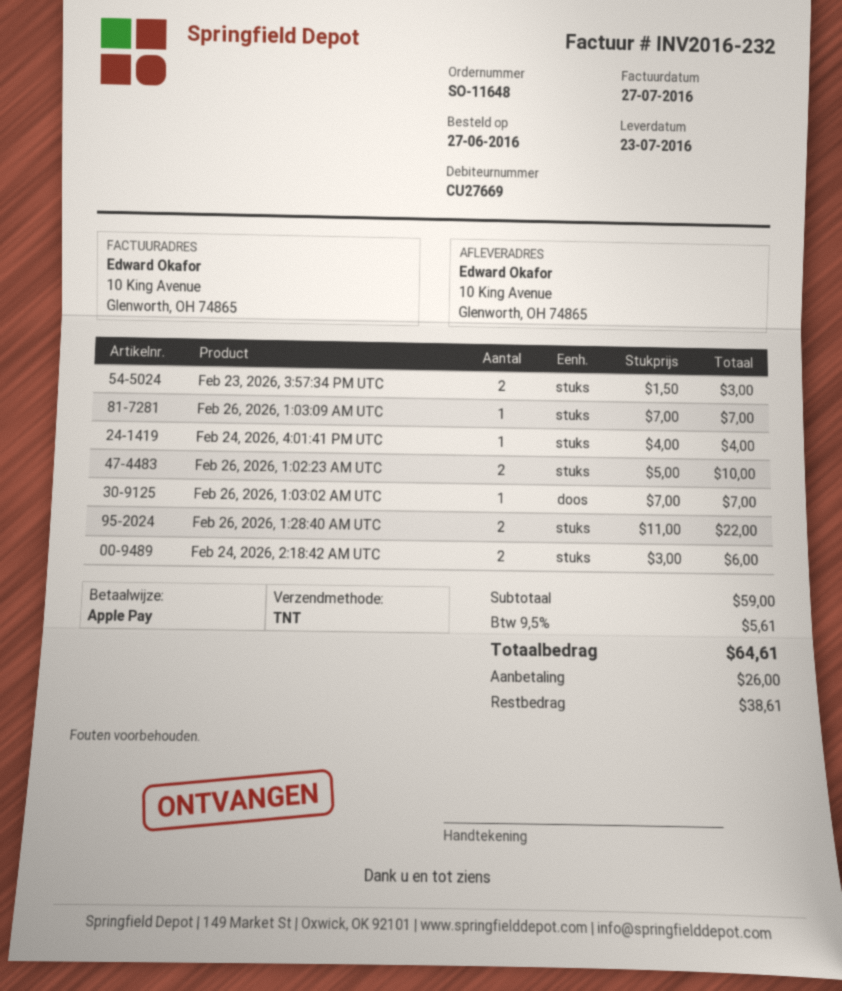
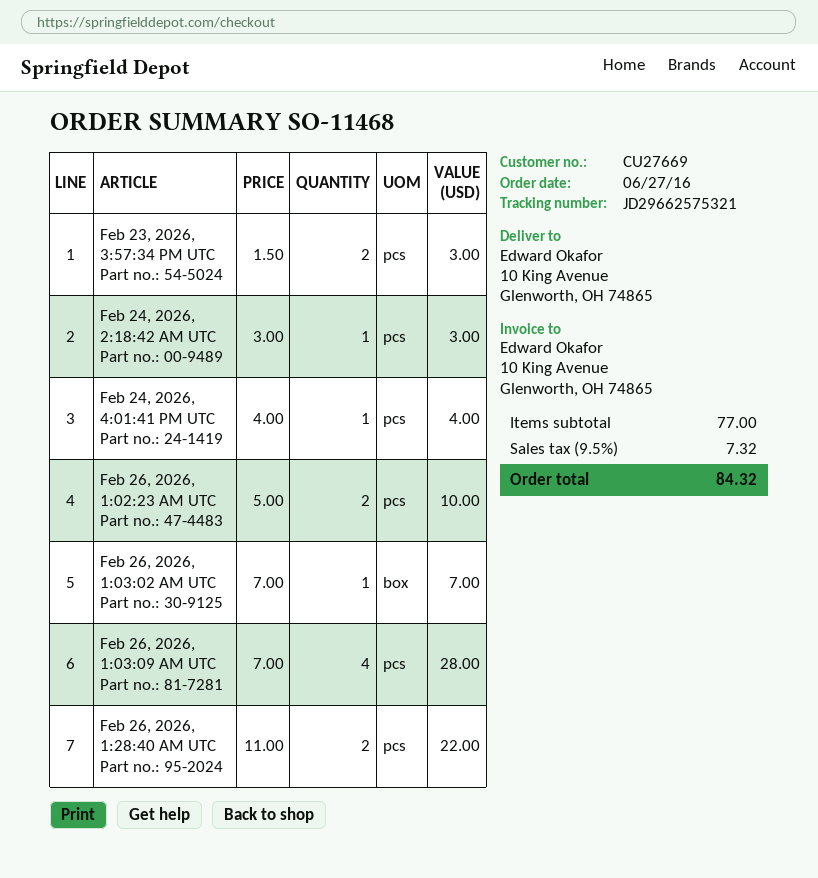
order number: SO-11648 -> SO-11468
Feb 26, 2026, 1:03:09 AM UTC: 1 x 7.00 = 7.00 -> 4 x 7.00 = 28.00
Feb 24, 2026, 2:18:42 AM UTC: 2 x 3.00 = 6.00 -> 1 x 3.00 = 3.00
subtotal: 59.00 -> 77.00
tax: 9.5% = 5.61 -> 9.5% = 7.32
total: 64.61 -> 84.32

